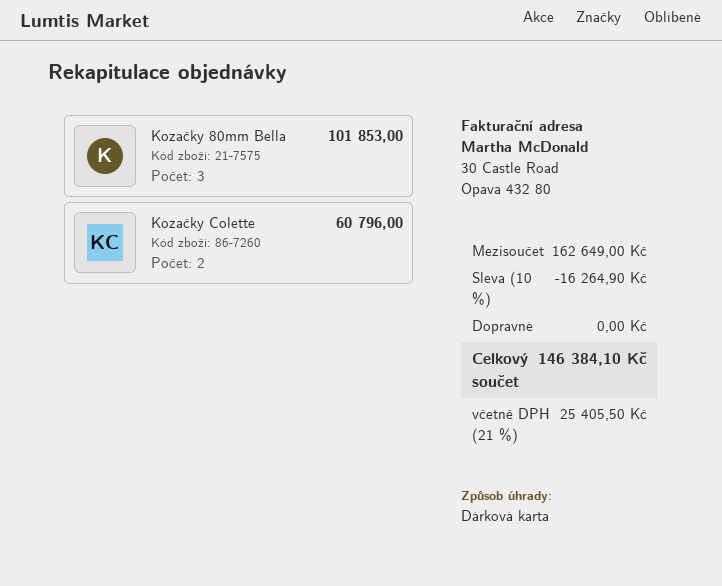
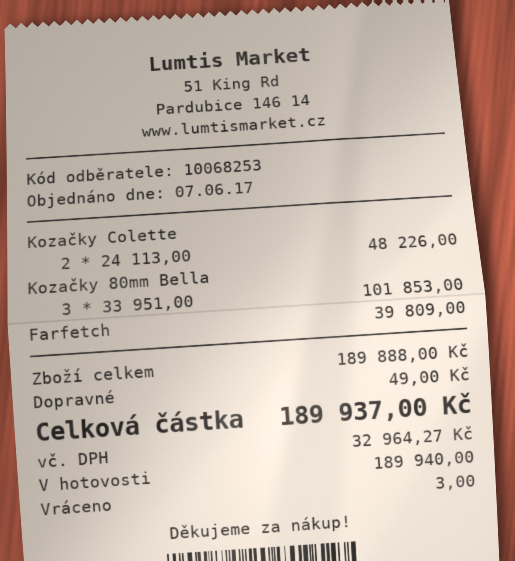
payment method: gift card -> cash
Kozačky Colette: 2 for 60796.00 -> 2 for 48226.00
Farfetch: none -> 1 for 39809.00
subtotal: 162649.00 -> 189888.00
discount: 10% = 16264.90 -> none
shipping: 0.00 -> 49.00
tax: 25405.50 -> 32964.27
total: 146384.10 -> 189937.00

